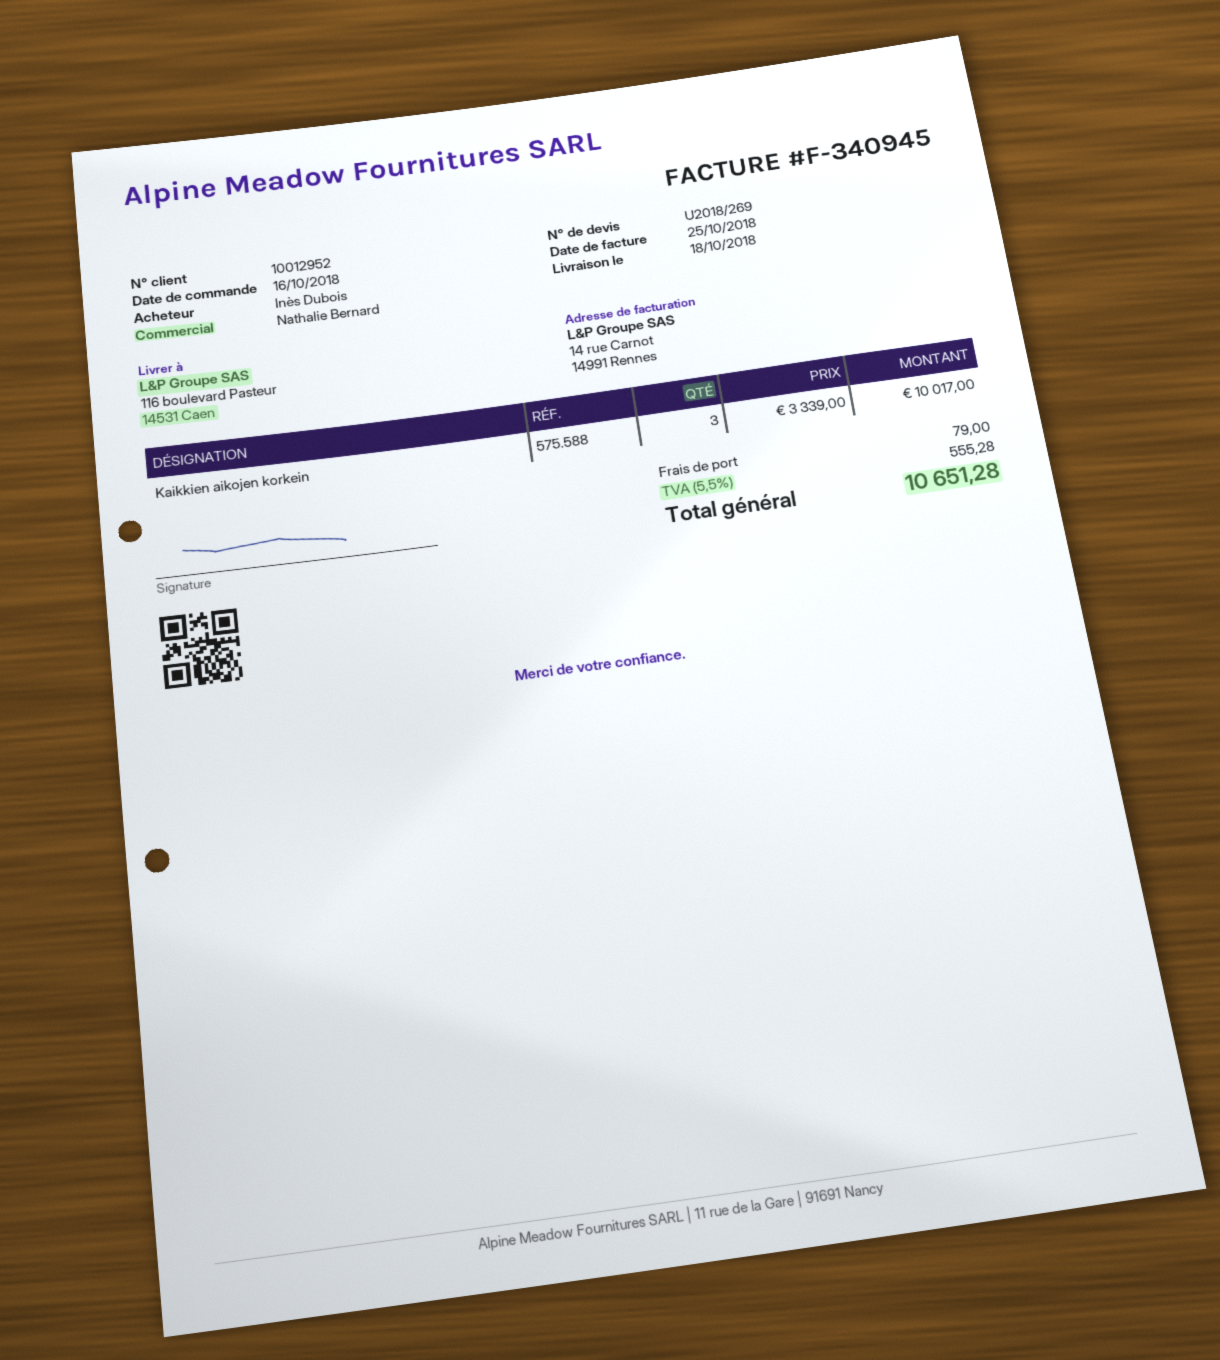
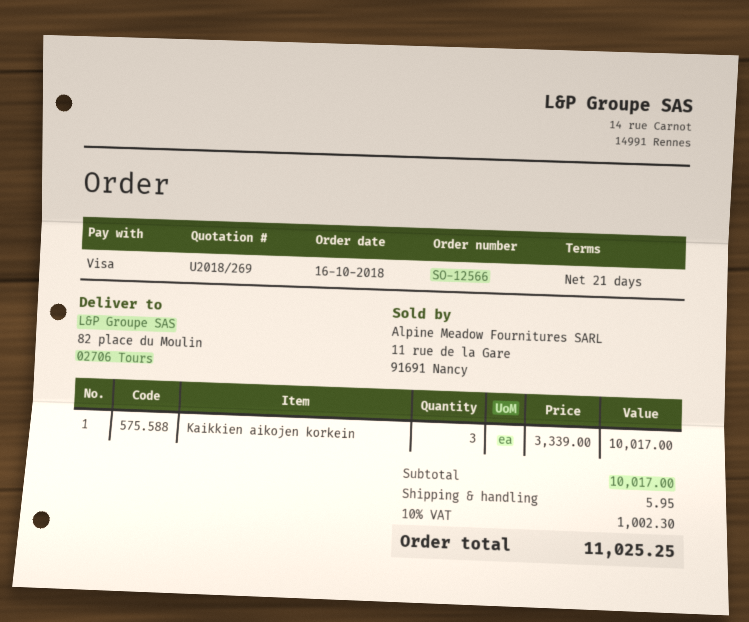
ship to: 116 boulevard Pasteur, 14531 Caen -> 82 place du Moulin, 02706 Tours
shipping: 79.00 -> 5.95
tax: 5.5% = 555.28 -> 10% = 1002.30
total: 10651.28 -> 11025.25

